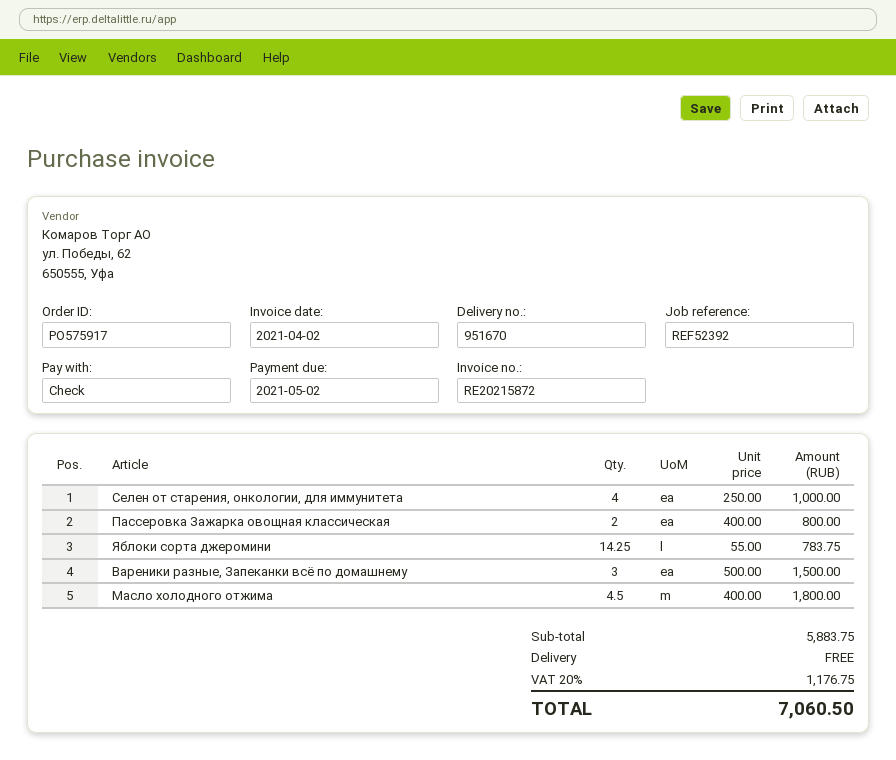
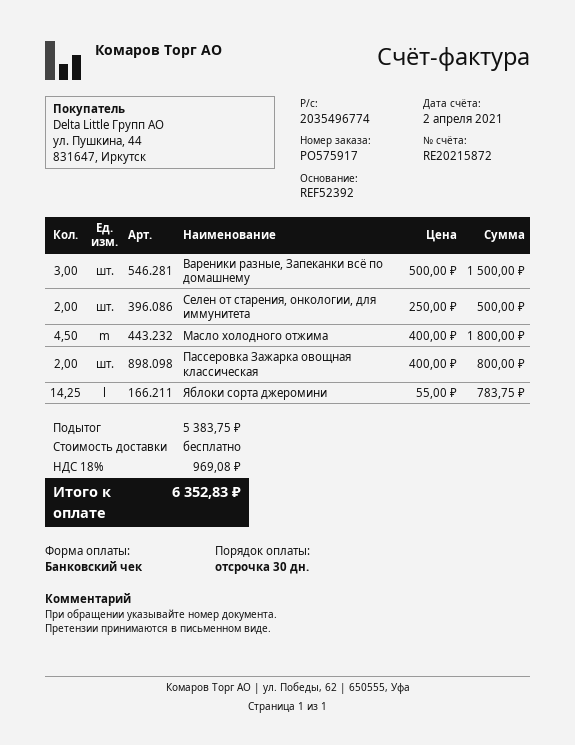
Селен от старения, онкологии, для иммунитета: 4 x 250.00 = 1000.00 -> 2 x 250.00 = 500.00
subtotal: 5883.75 -> 5383.75
tax: 20% = 1176.75 -> 18% = 969.08
total: 7060.50 -> 6352.83

